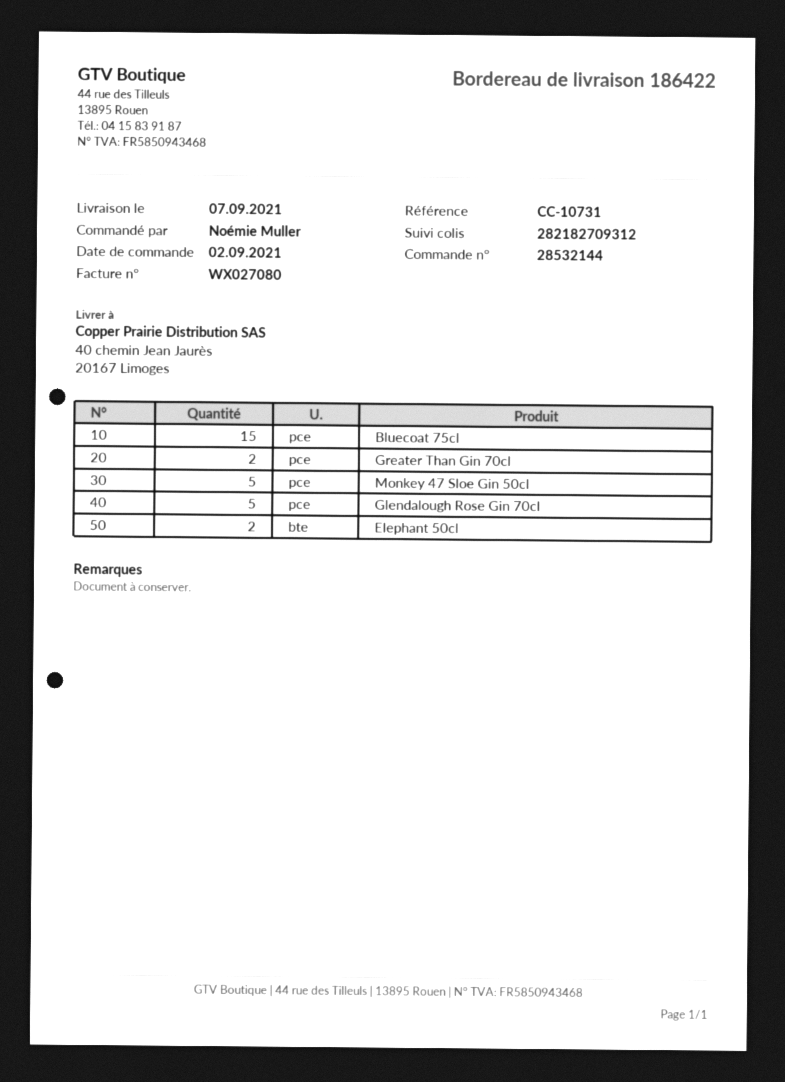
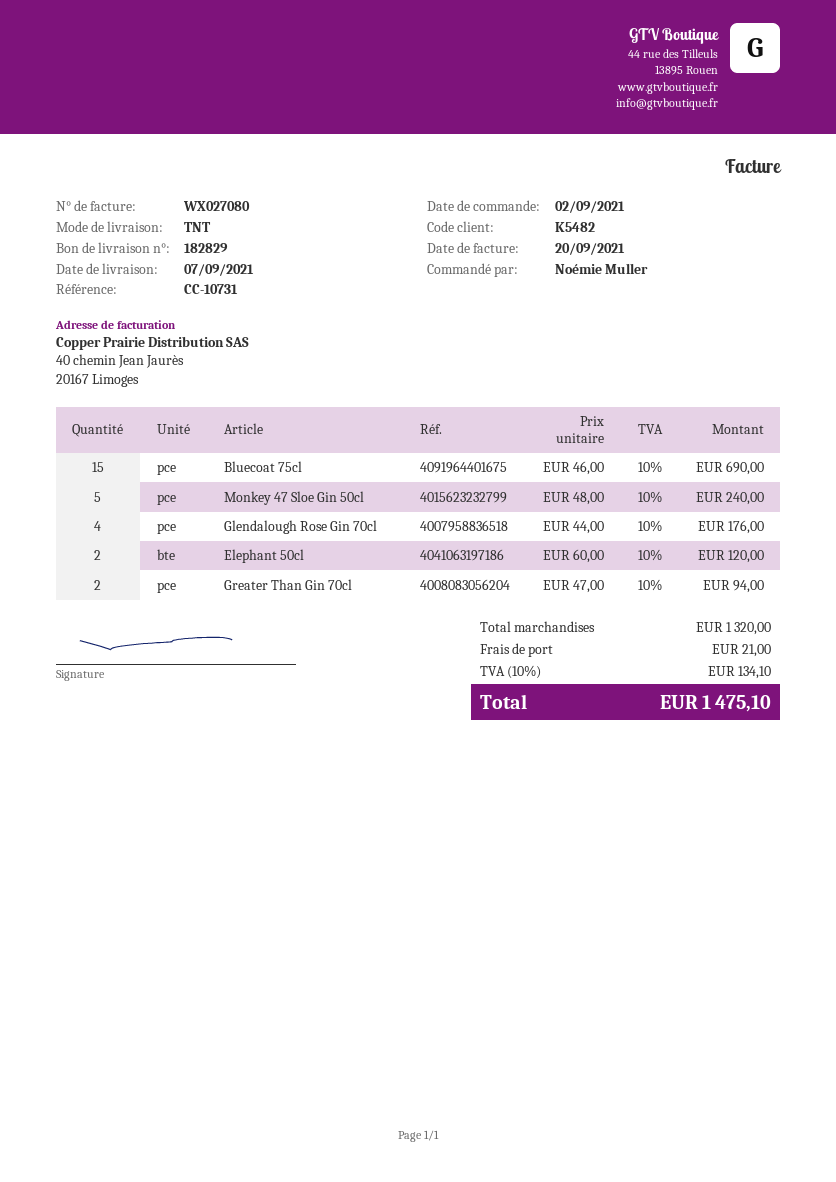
delivery note number: 186422 -> 182829
Glendalough Rose Gin 70cl: 5 -> 4

